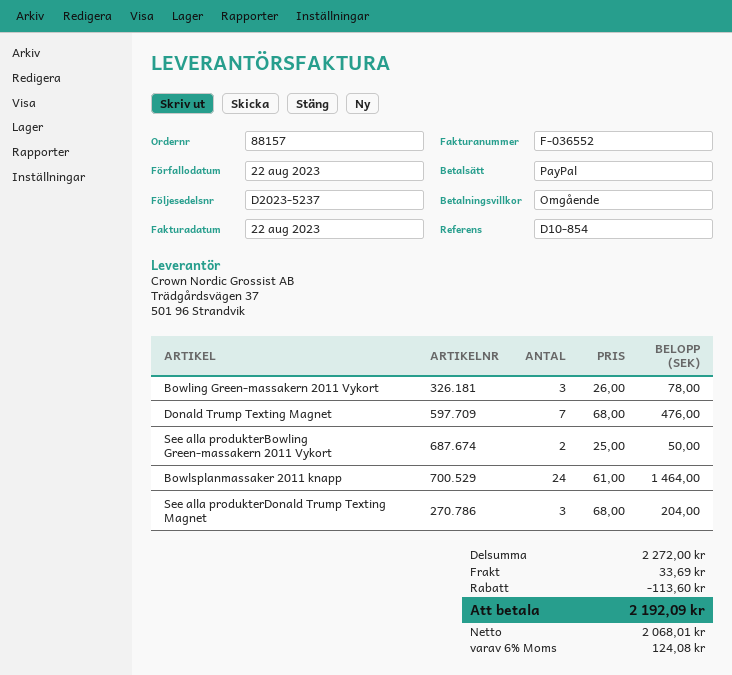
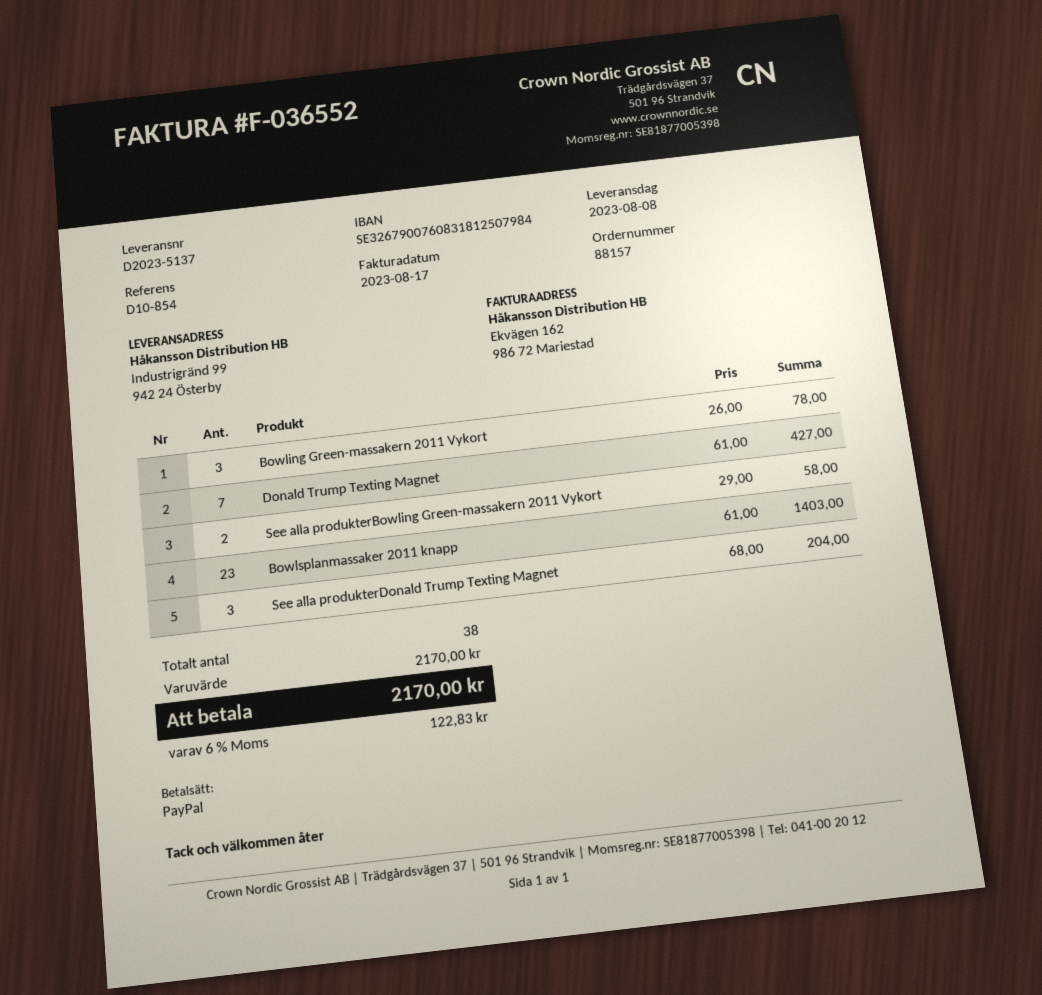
delivery note number: D2023-5237 -> D2023-5137
invoice date: 2023-08-22 -> 2023-08-17
Donald Trump Texting Magnet: 7 x 68.00 = 476.00 -> 7 x 61.00 = 427.00
See alla produkterBowling Green-massakern 2011 Vykort: 2 x 25.00 = 50.00 -> 2 x 29.00 = 58.00
Bowlsplanmassaker 2011 knapp: 24 x 61.00 = 1464.00 -> 23 x 61.00 = 1403.00
subtotal: 2272.00 -> 2170.00
discount: 113.60 -> none
shipping: 33.69 -> none
tax: 6% = 124.08 -> 6% = 122.83
total: 2192.09 -> 2170.00

